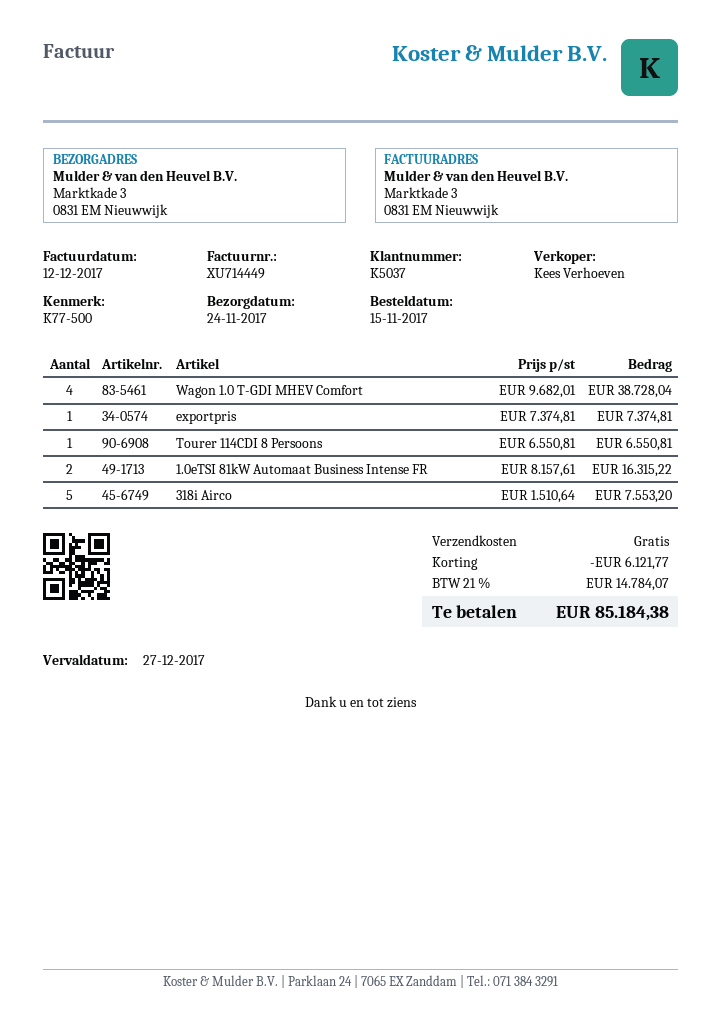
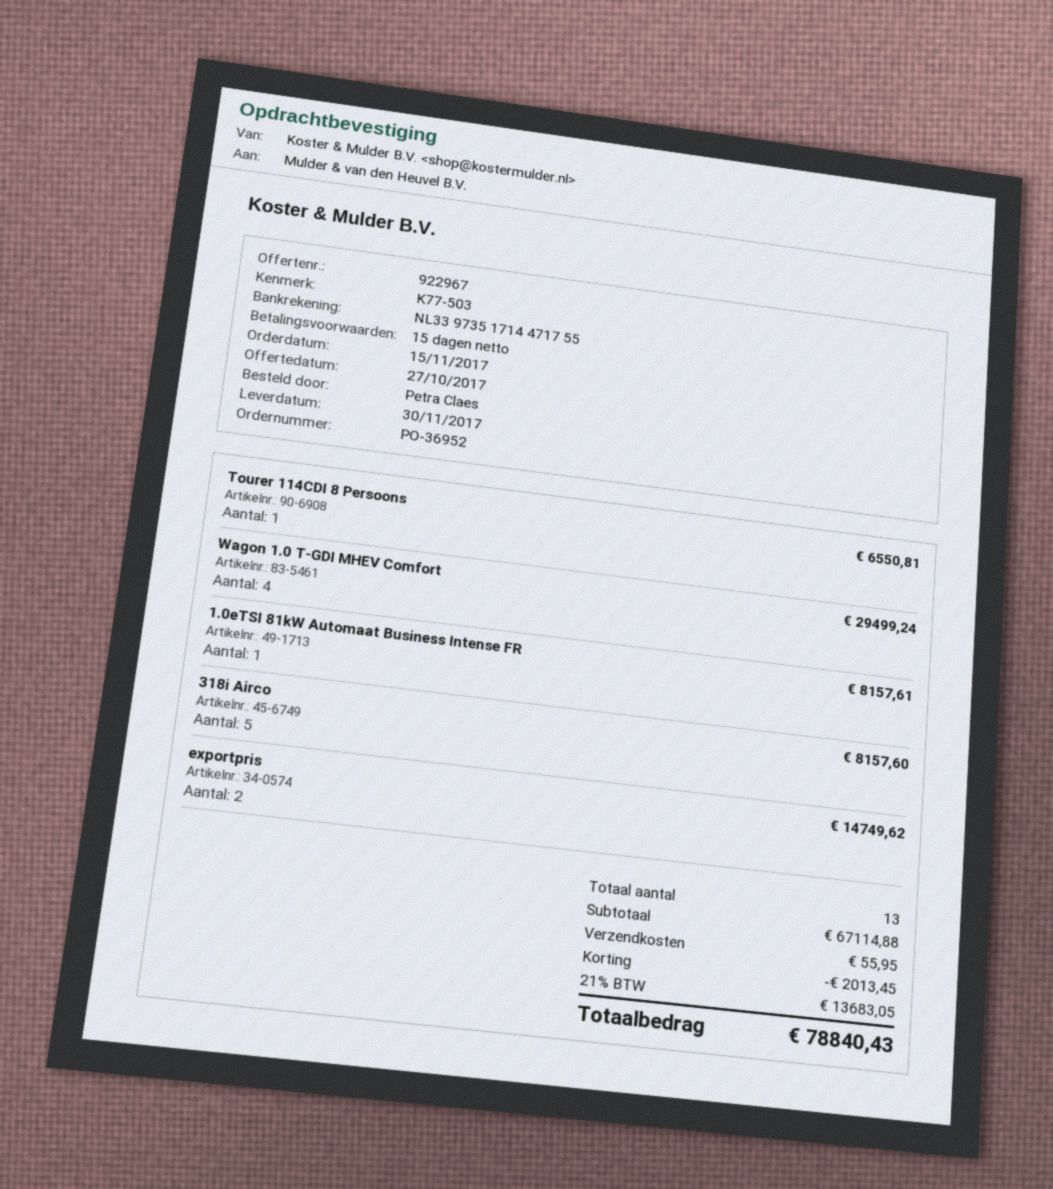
delivery date: 2017-11-24 -> 2017-11-30
reference: K77-500 -> K77-503
Wagon 1.0 T-GDI MHEV Comfort: 4 for 38728.04 -> 4 for 29499.24
exportpris: 1 for 7374.81 -> 2 for 14749.62
1.0eTSI 81kW Automaat Business Intense FR: 2 for 16315.22 -> 1 for 8157.61
318i Airco: 5 for 7553.20 -> 5 for 8157.60
discount: 6121.77 -> 2013.45
shipping: 0.00 -> 55.95
tax: 21% = 14784.07 -> 21% = 13683.05
total: 85184.38 -> 78840.43

